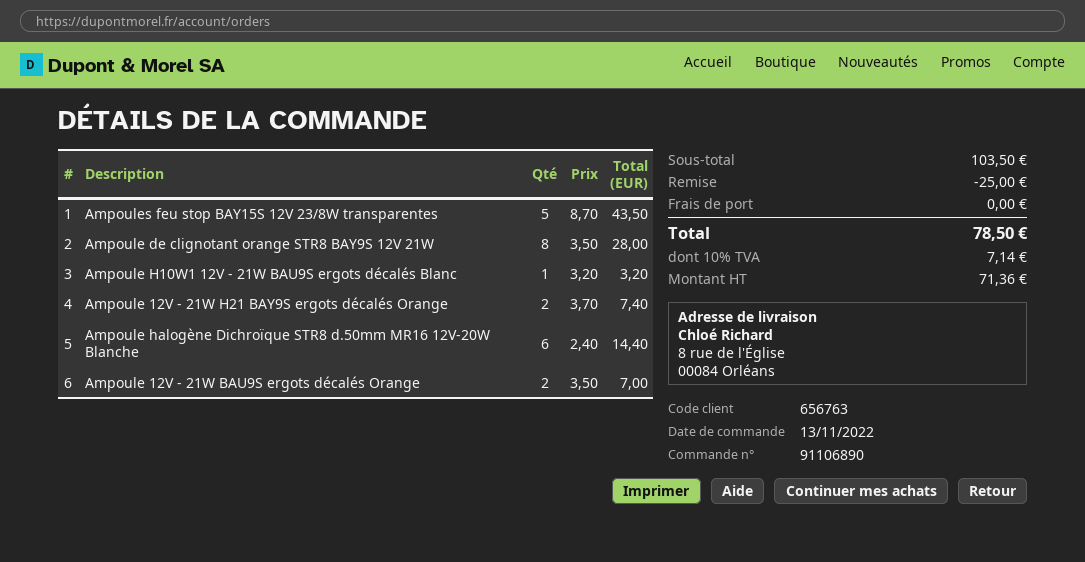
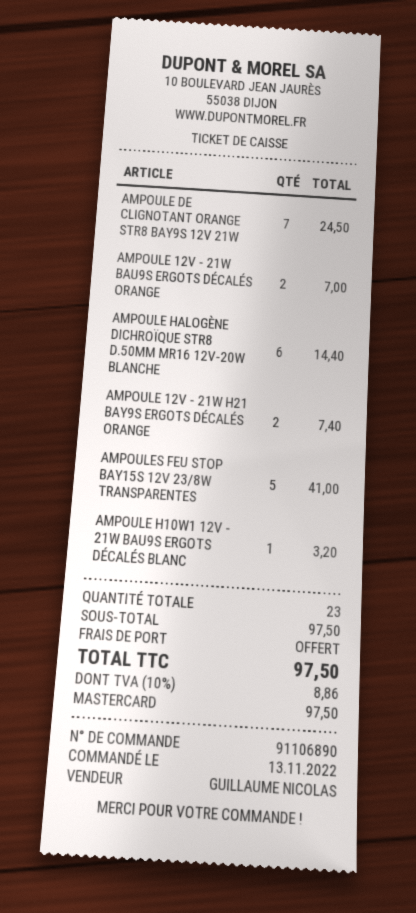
Ampoules feu stop BAY15S 12V 23/8W transparentes: 5 for 43.50 -> 5 for 41.00
Ampoule de clignotant orange STR8 BAY9S 12V 21W: 8 for 28.00 -> 7 for 24.50
subtotal: 103.50 -> 97.50
discount: 25.00 -> none
tax: 10% = 7.14 -> 10% = 8.86
total: 78.50 -> 97.50

